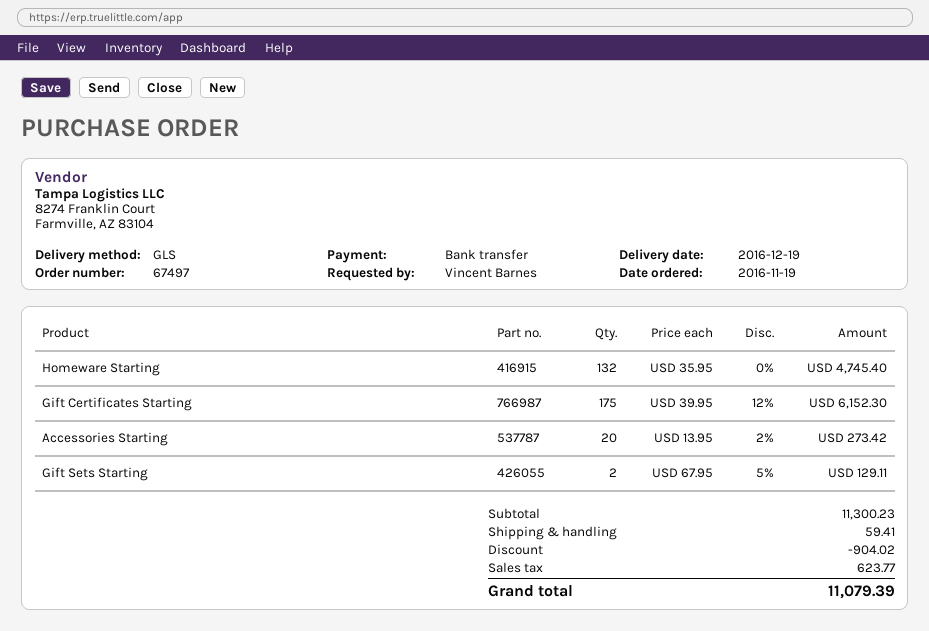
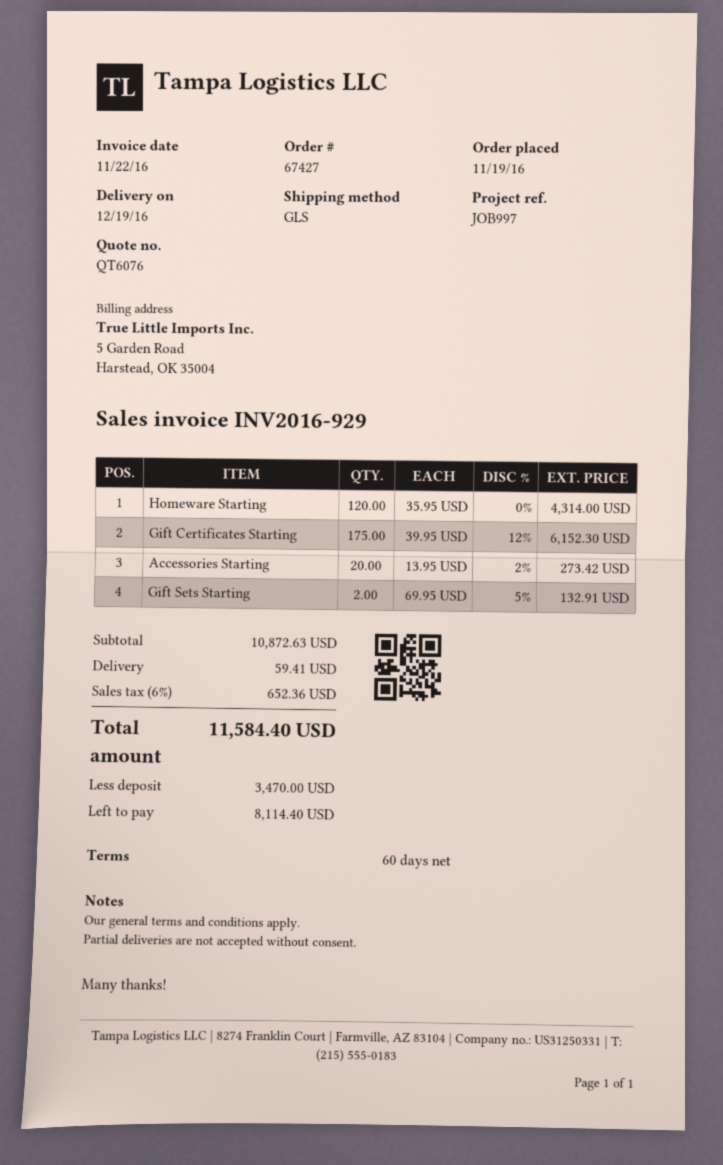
order number: 67497 -> 67427
Homeware Starting: 132 x 35.95 = 4745.40 -> 120 x 35.95 = 4314.00
Gift Sets Starting: 2 x 67.95 - 5% = 129.11 -> 2 x 69.95 - 5% = 132.91
subtotal: 11300.23 -> 10872.63
discount: 904.02 -> none
tax: 623.77 -> 652.36
total: 11079.39 -> 11584.40

